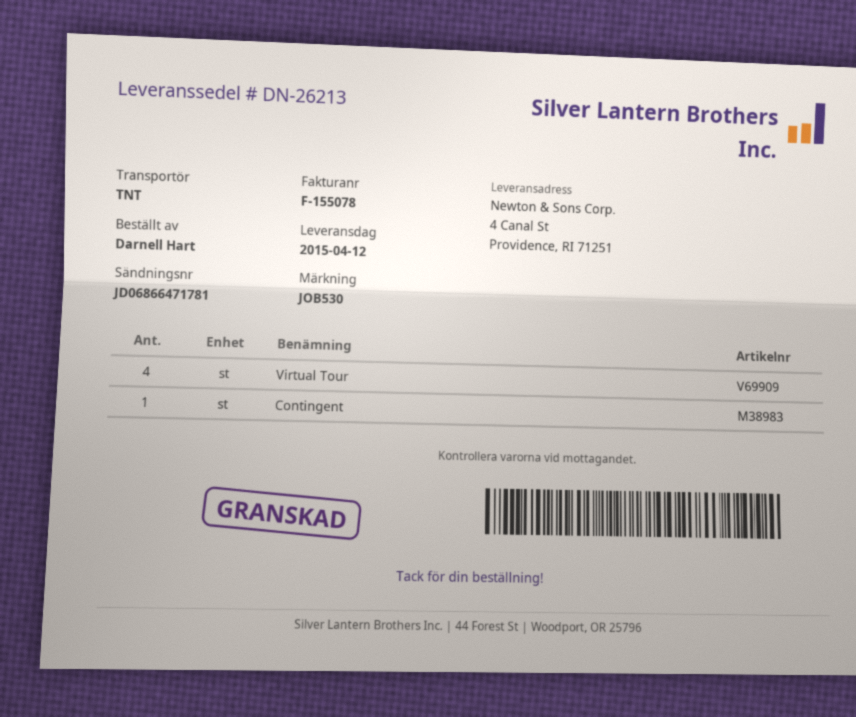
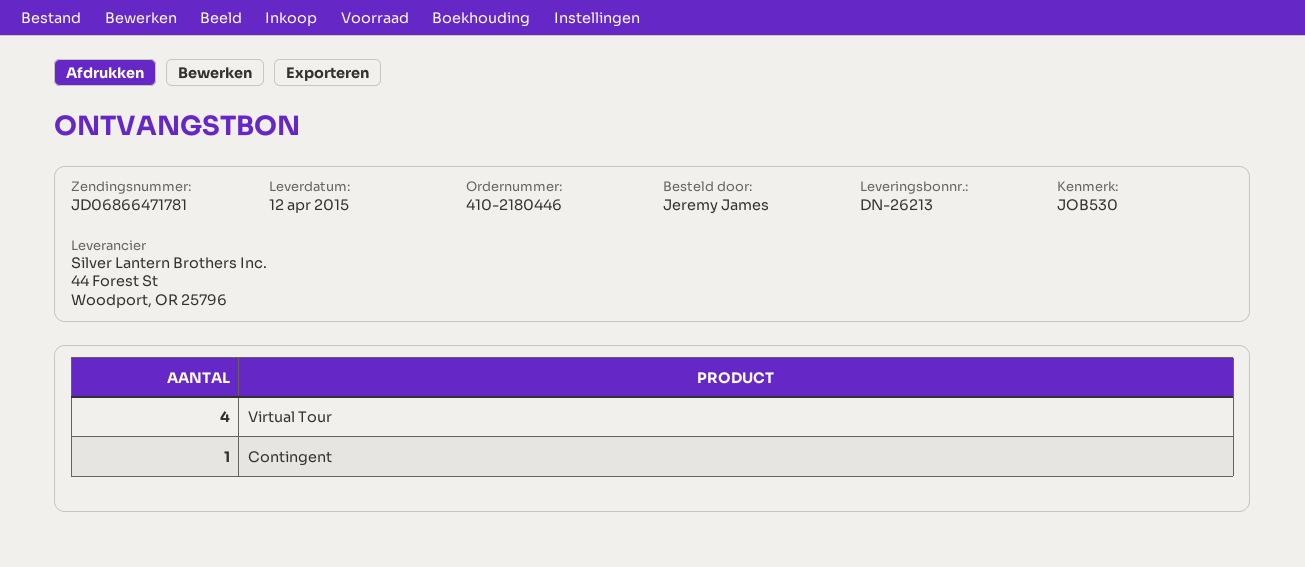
ordered by: Darnell Hart -> Jeremy James

